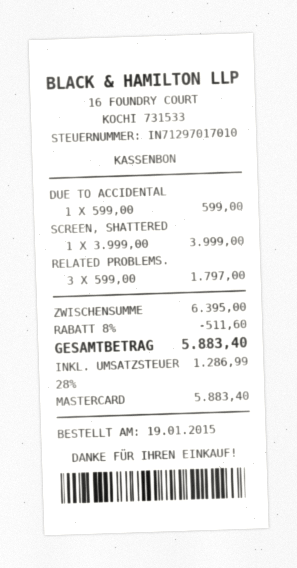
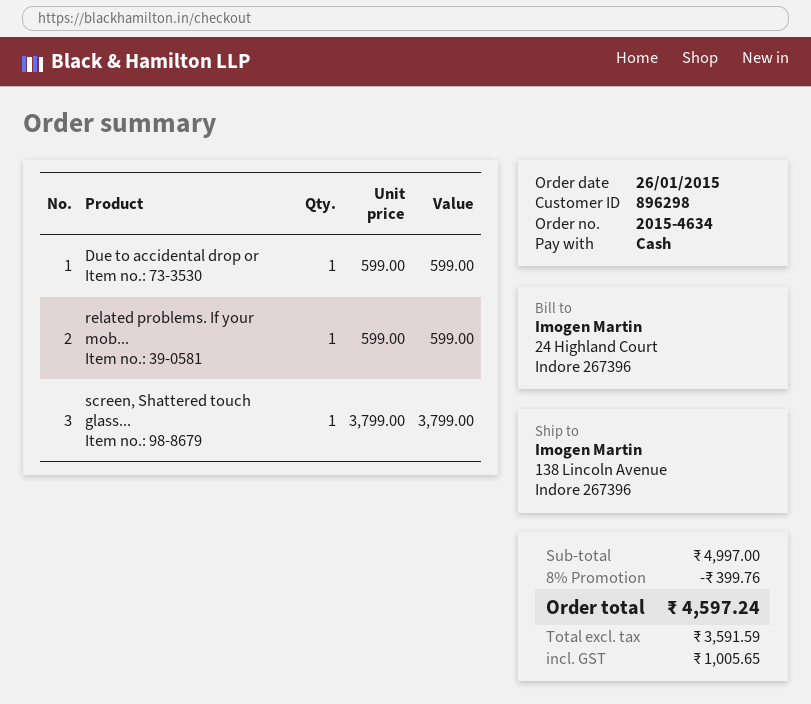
order date: 2015-01-19 -> 2015-01-26
payment method: Mastercard -> cash
SCREEN, SHATTERED: 1 x 3999.00 = 3999.00 -> 1 x 3799.00 = 3799.00
RELATED PROBLEMS.: 3 x 599.00 = 1797.00 -> 1 x 599.00 = 599.00
subtotal: 6395.00 -> 4997.00
discount: 8% = 511.60 -> 8% = 399.76
tax: 1286.99 -> 1005.65
total: 5883.40 -> 4597.24

